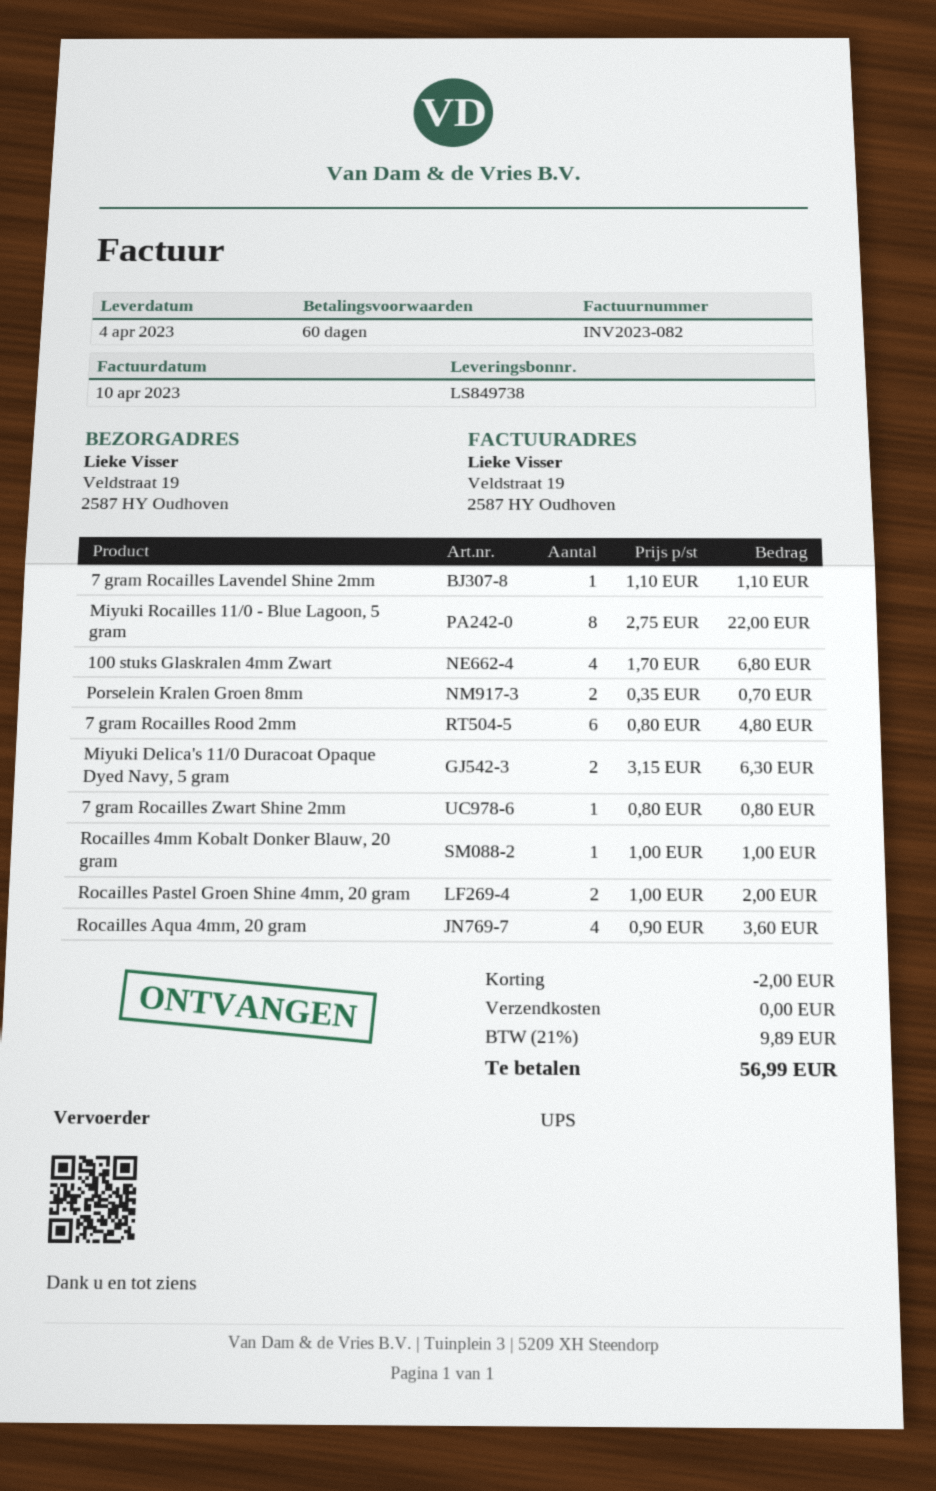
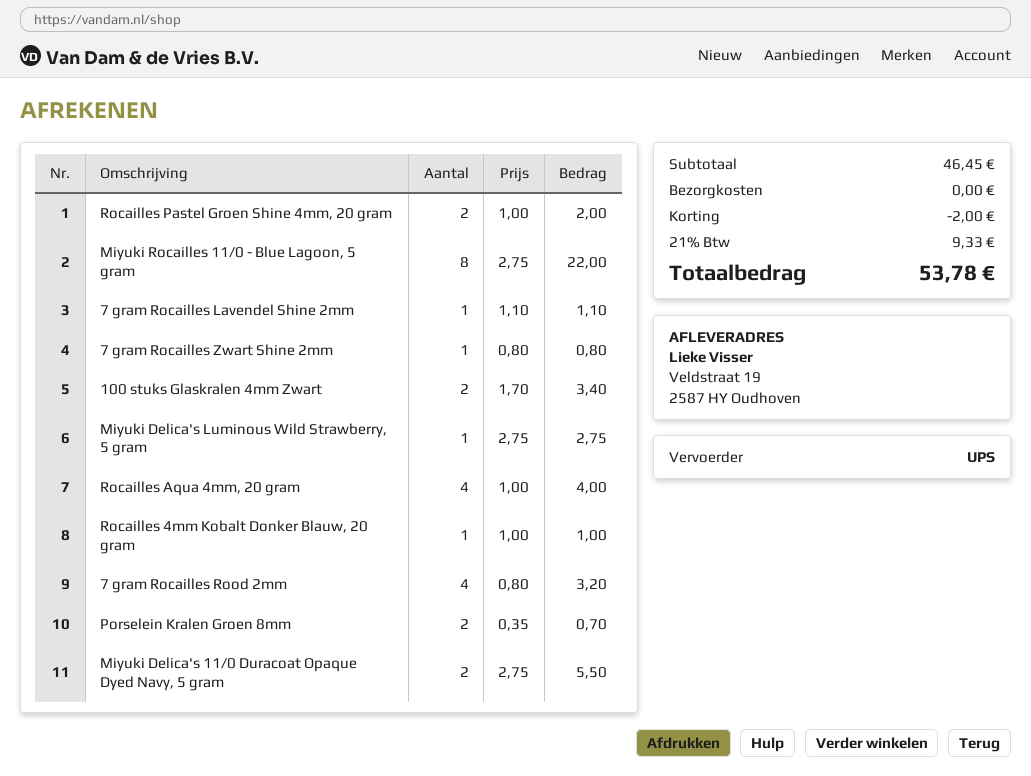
100 stuks Glaskralen 4mm Zwart: 4 x 1.70 = 6.80 -> 2 x 1.70 = 3.40
7 gram Rocailles Rood 2mm: 6 x 0.80 = 4.80 -> 4 x 0.80 = 3.20
Miyuki Delica's 11/0 Duracoat Opaque Dyed Navy, 5 gram: 2 x 3.15 = 6.30 -> 2 x 2.75 = 5.50
Rocailles Aqua 4mm, 20 gram: 4 x 0.90 = 3.60 -> 4 x 1.00 = 4.00
Miyuki Delica's Luminous Wild Strawberry, 5 gram: none -> 1 x 2.75 = 2.75
tax: 21% = 9.89 -> 21% = 9.33
total: 56.99 -> 53.78

